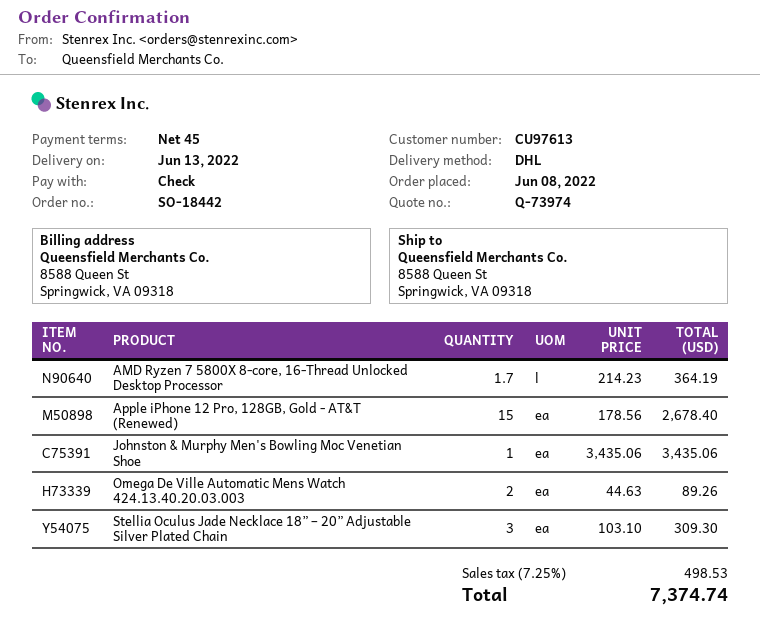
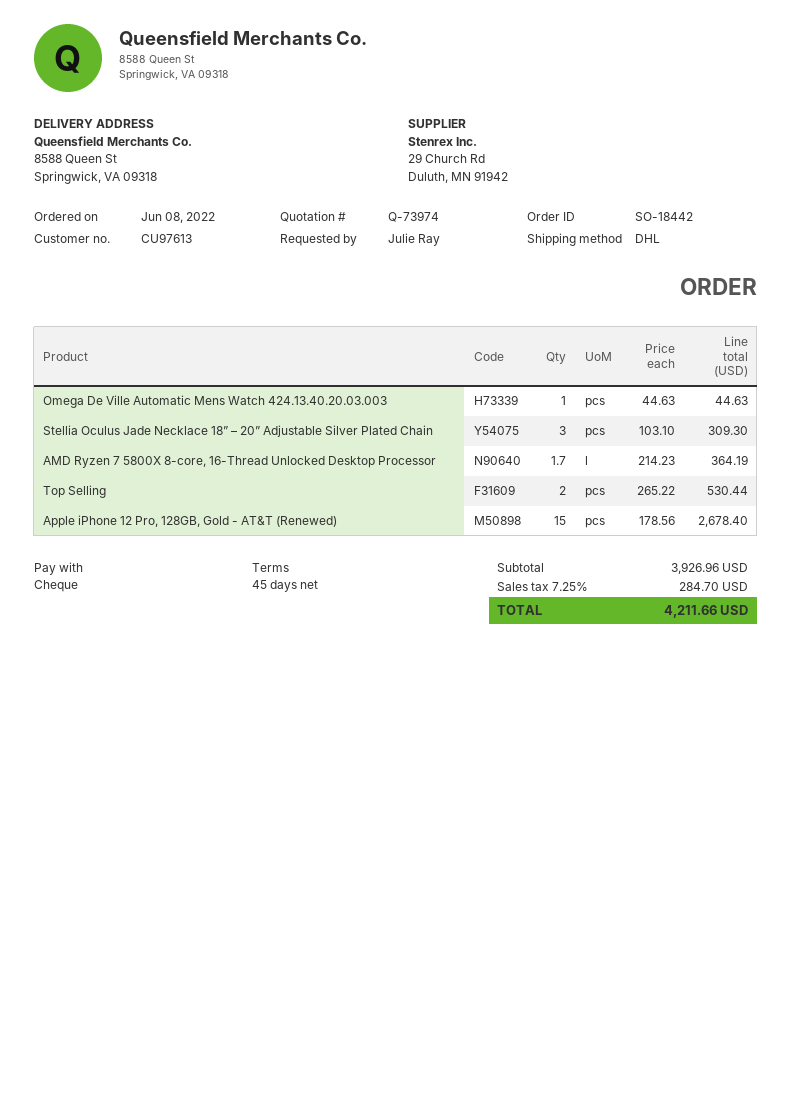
Johnston & Murphy Men's Bowling Moc Venetian Shoe: 1 x 3435.06 = 3435.06 -> none
Omega De Ville Automatic Mens Watch 424.13.40.20.03.003: 2 x 44.63 = 89.26 -> 1 x 44.63 = 44.63
Top Selling: none -> 2 x 265.22 = 530.44
tax: 7.25% = 498.53 -> 7.25% = 284.70
total: 7374.74 -> 4211.66

